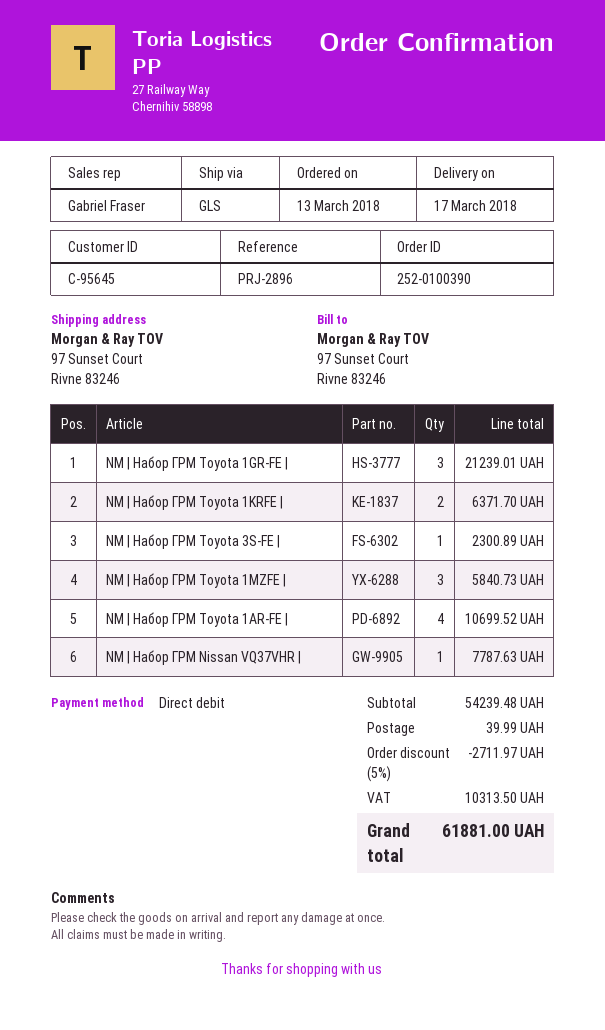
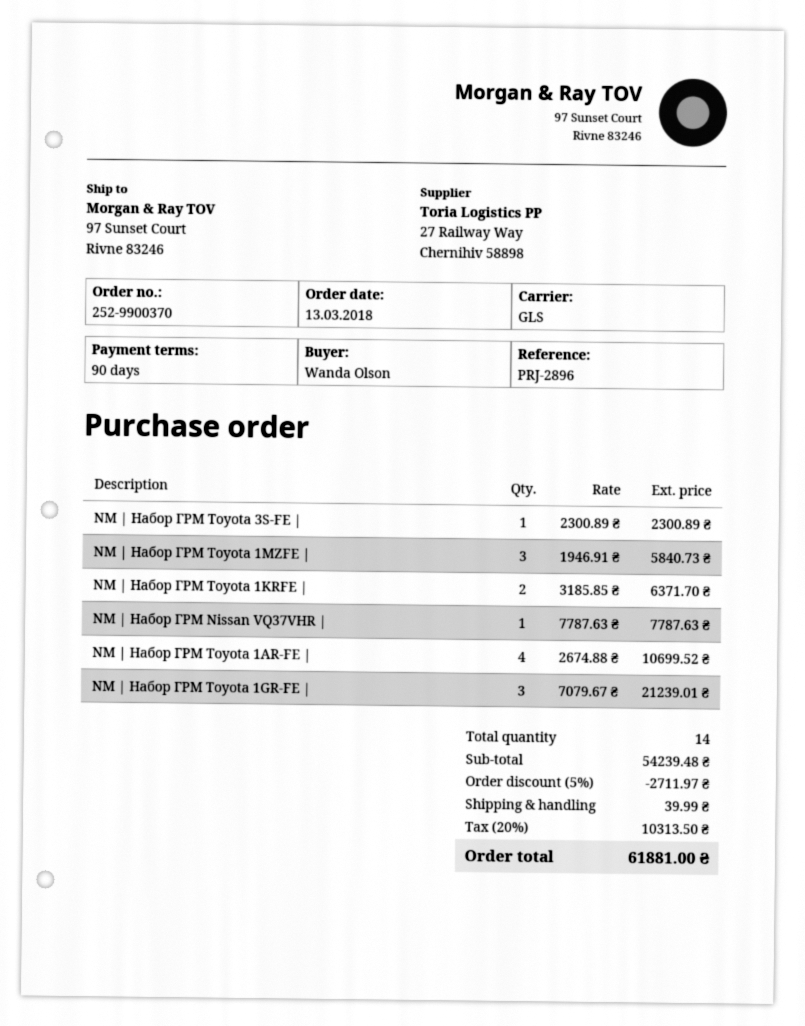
order number: 252-0100390 -> 252-9900370

